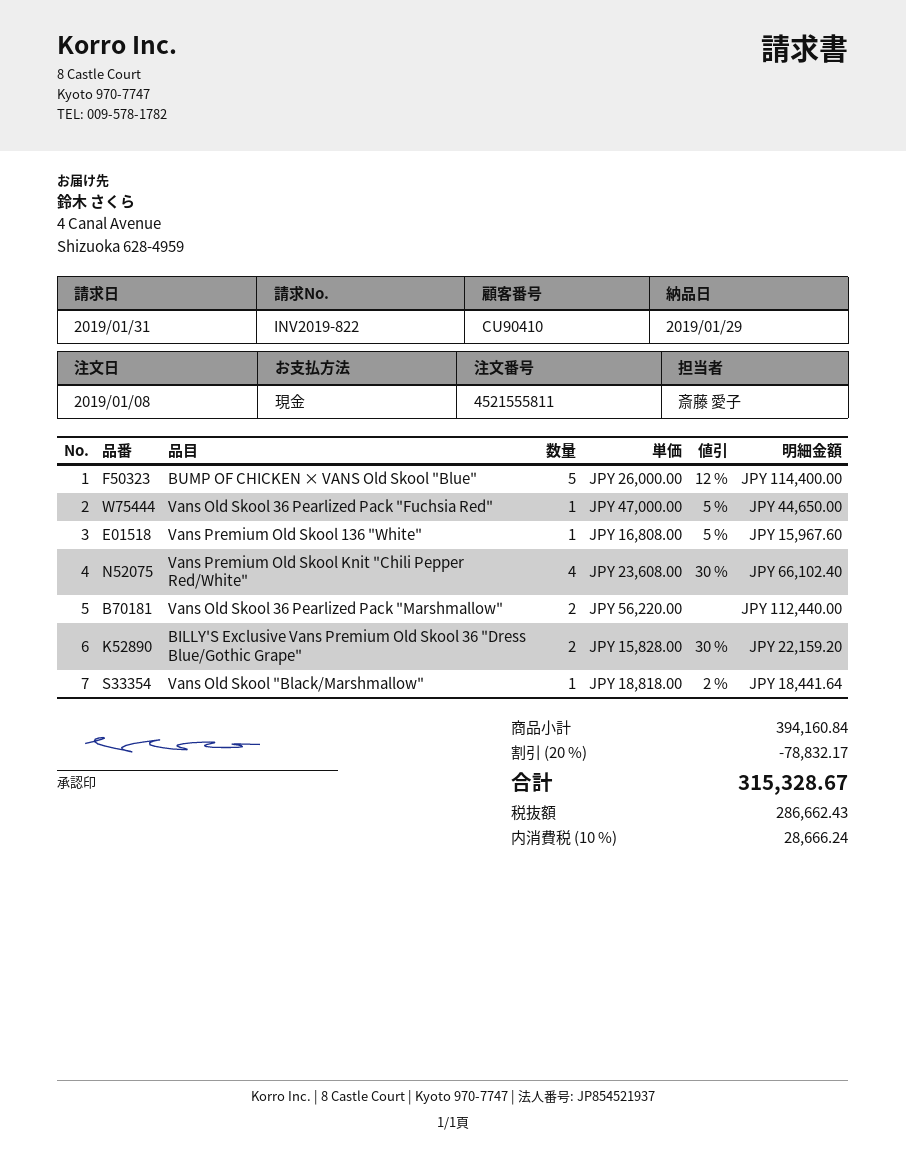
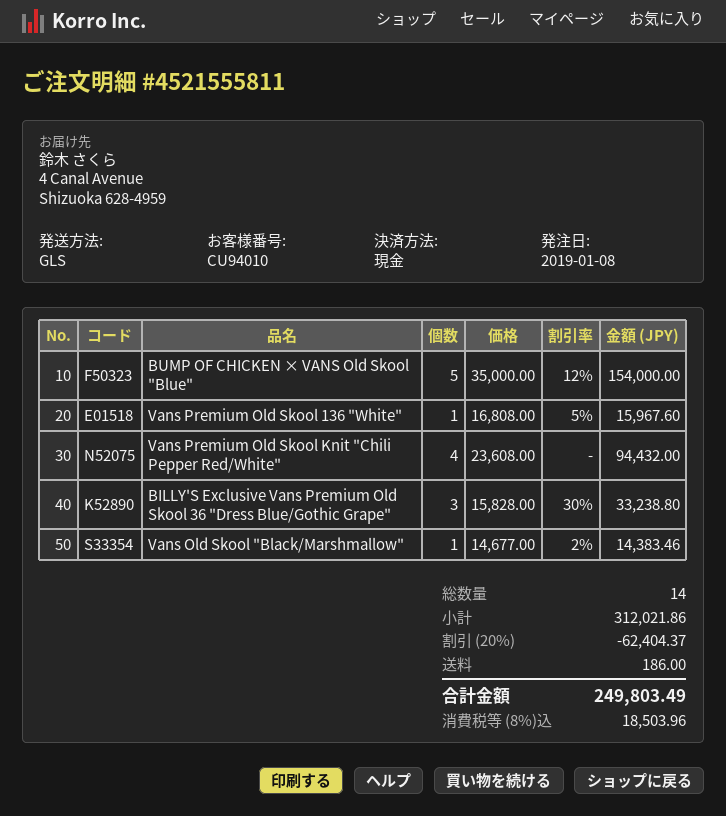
customer number: CU90410 -> CU94010
BUMP OF CHICKEN × VANS Old Skool "Blue": 5 x 26000.00 - 12% = 114400.00 -> 5 x 35000.00 - 12% = 154000.00
Vans Old Skool 36 Pearlized Pack "Fuchsia Red": 1 x 47000.00 - 5% = 44650.00 -> none
Vans Premium Old Skool Knit "Chili Pepper Red/White": 4 x 23608.00 - 30% = 66102.40 -> 4 x 23608.00 = 94432.00
Vans Old Skool 36 Pearlized Pack "Marshmallow": 2 x 56220.00 = 112440.00 -> none
BILLY'S Exclusive Vans Premium Old Skool 36 "Dress Blue/Gothic Grape": 2 x 15828.00 - 30% = 22159.20 -> 3 x 15828.00 - 30% = 33238.80
Vans Old Skool "Black/Marshmallow": 1 x 18818.00 - 2% = 18441.64 -> 1 x 14677.00 - 2% = 14383.46
subtotal: 394160.84 -> 312021.86
discount: 20% = 78832.17 -> 20% = 62404.37
shipping: none -> 186.00
tax: 10% = 28666.24 -> 8% = 18503.96
total: 315328.67 -> 249803.49

